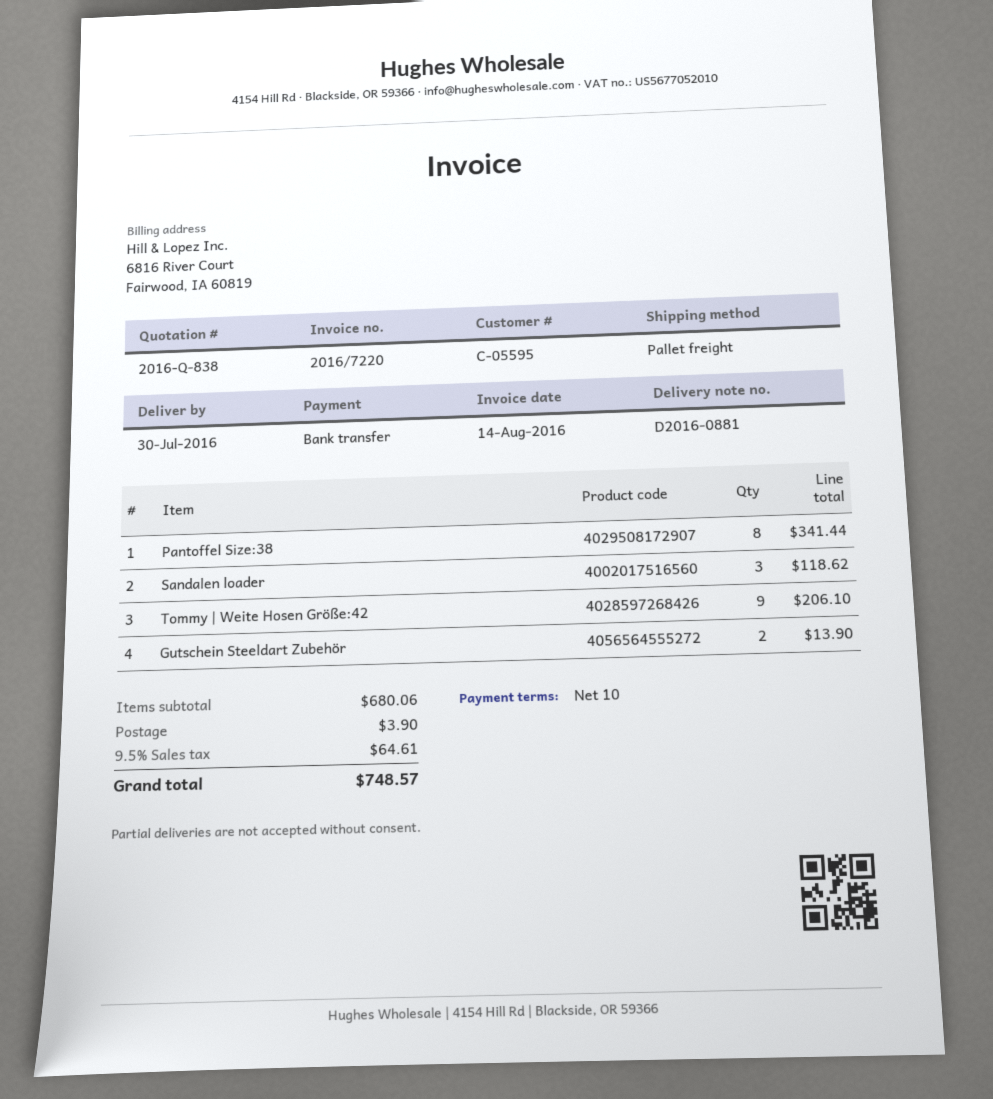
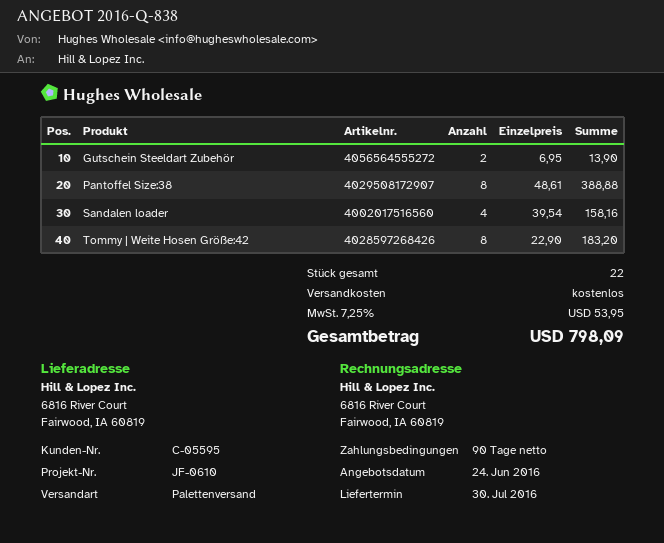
payment terms: 10 days -> 90 days
Pantoffel Size:38: 8 for 341.44 -> 8 for 388.88
Sandalen loader: 3 for 118.62 -> 4 for 158.16
Tommy | Weite Hosen Größe:42: 9 for 206.10 -> 8 for 183.20
shipping: 3.90 -> 0.00
tax: 9.5% = 64.61 -> 7.25% = 53.95
total: 748.57 -> 798.09

